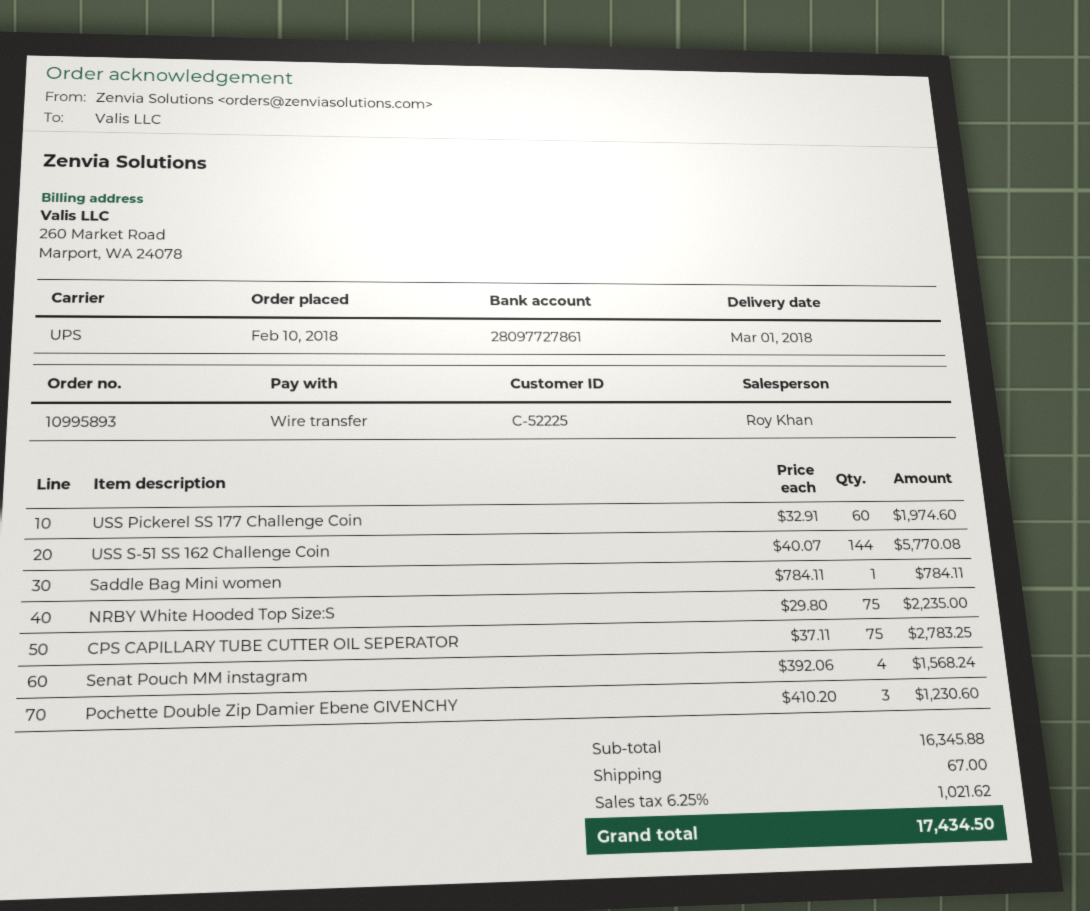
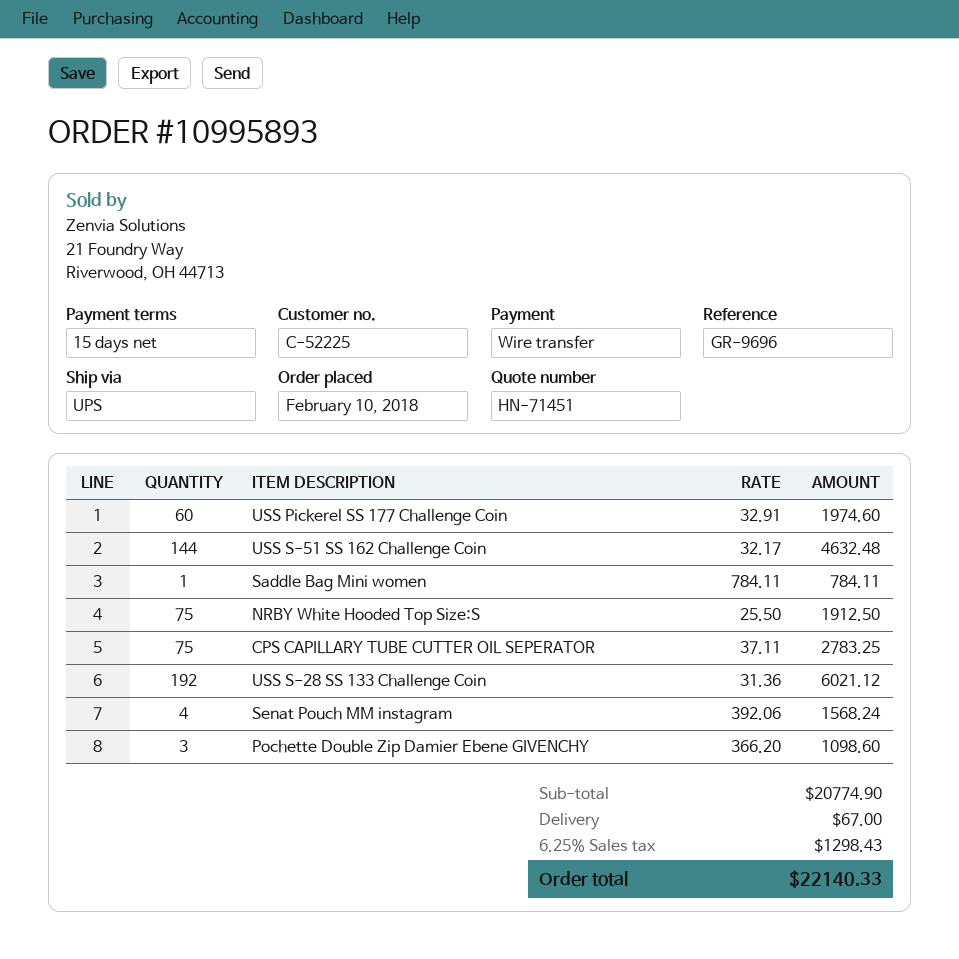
USS S-51 SS 162 Challenge Coin: 144 x 40.07 = 5770.08 -> 144 x 32.17 = 4632.48
NRBY White Hooded Top Size:S: 75 x 29.80 = 2235.00 -> 75 x 25.50 = 1912.50
Pochette Double Zip Damier Ebene GIVENCHY: 3 x 410.20 = 1230.60 -> 3 x 366.20 = 1098.60
USS S-28 SS 133 Challenge Coin: none -> 192 x 31.36 = 6021.12
subtotal: 16345.88 -> 20774.90
tax: 6.25% = 1021.62 -> 6.25% = 1298.43
total: 17434.50 -> 22140.33

